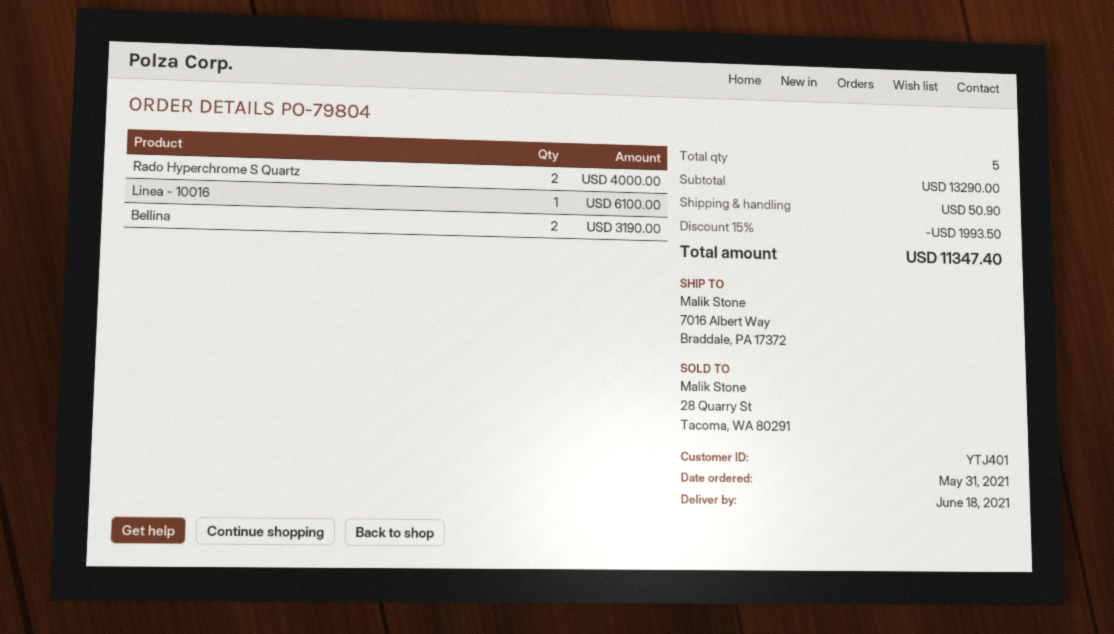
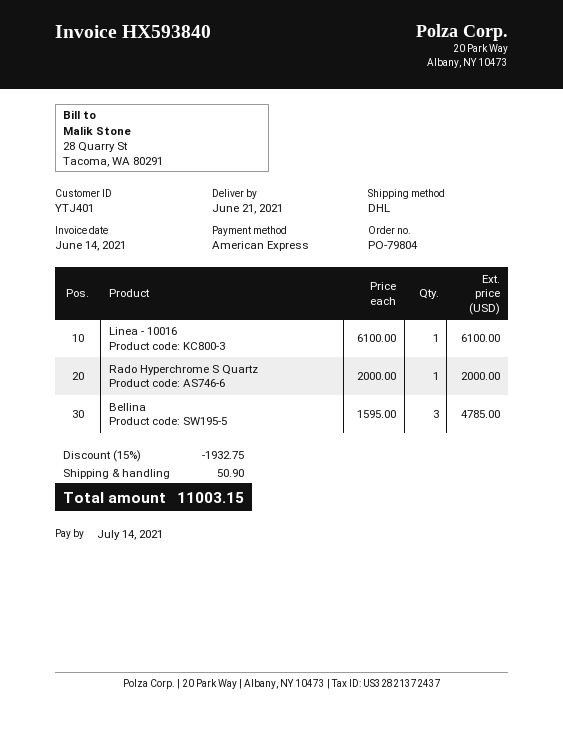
delivery date: 2021-06-18 -> 2021-06-21
Rado Hyperchrome S Quartz: 2 for 4000.00 -> 1 for 2000.00
Bellina: 2 for 3190.00 -> 3 for 4785.00
discount: 15% = 1993.50 -> 15% = 1932.75
total: 11347.40 -> 11003.15

